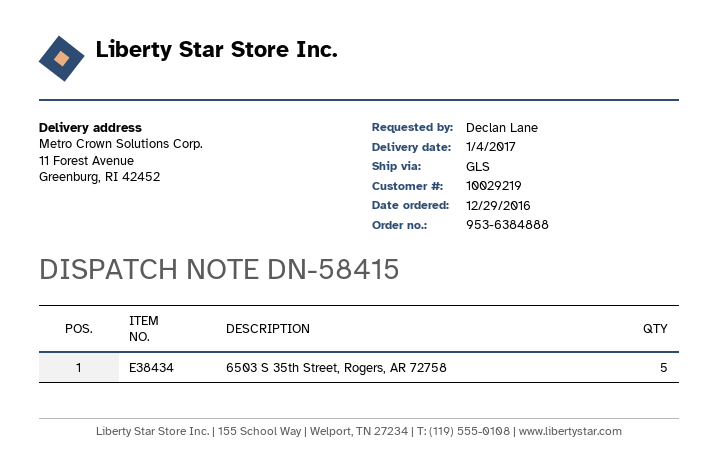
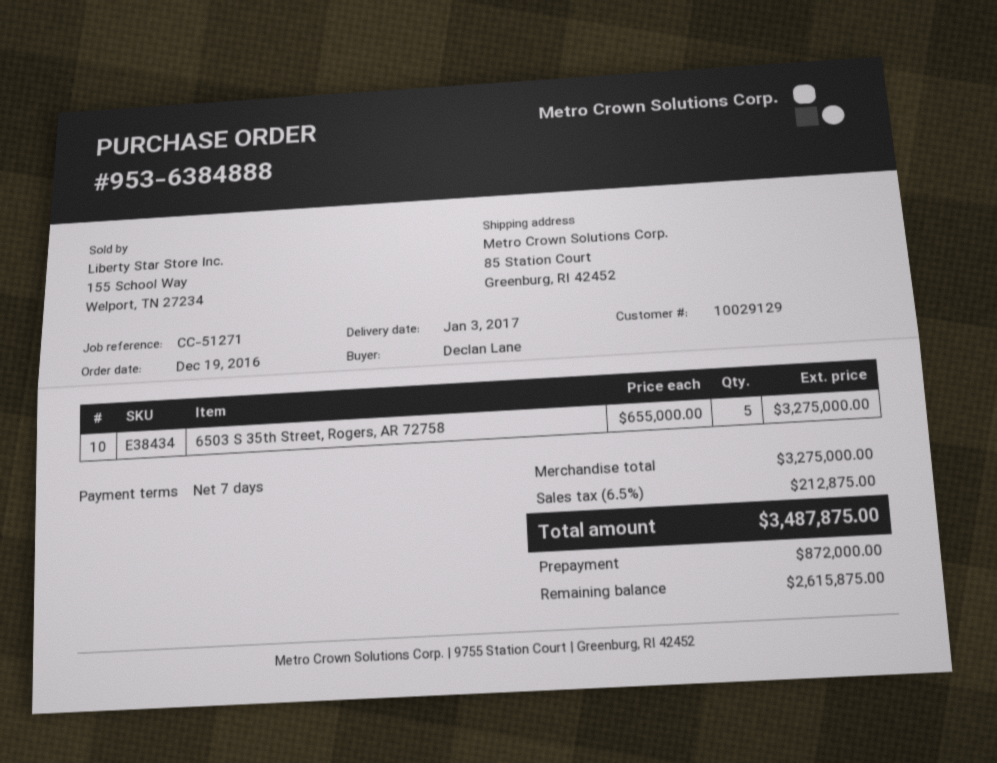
order date: 2016-12-29 -> 2016-12-19
delivery date: 2017-01-04 -> 2017-01-03
customer number: 10029219 -> 10029129
ship to: 11 Forest Avenue, Greenburg, RI 42452 -> 85 Station Court, Greenburg, RI 42452

